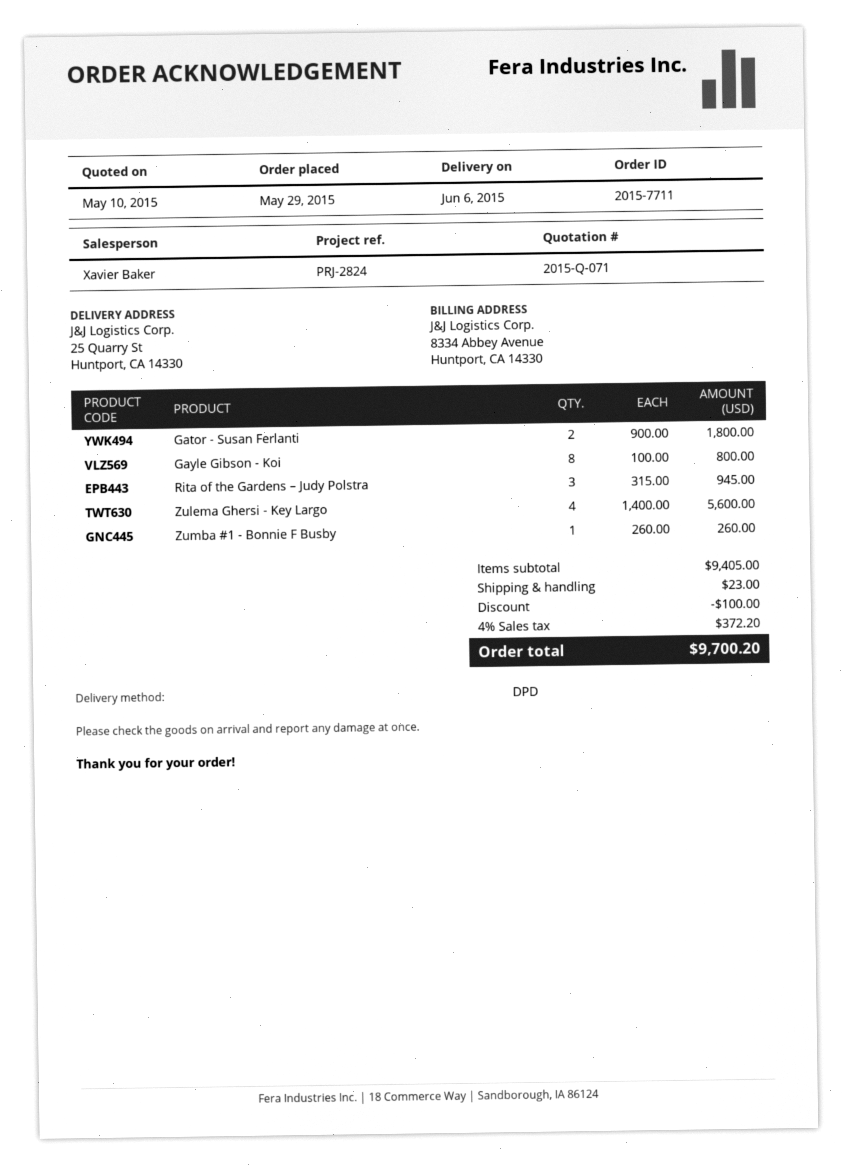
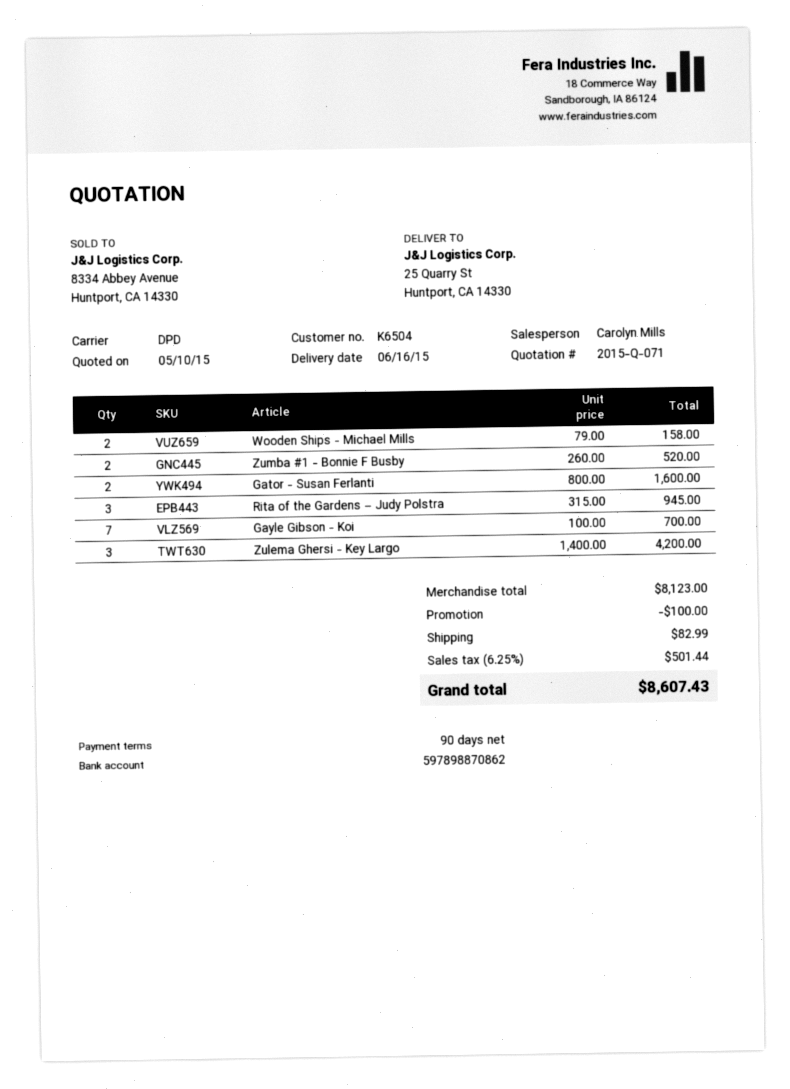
delivery date: 2015-06-06 -> 2015-06-16
sales rep: Xavier Baker -> Carolyn Mills
Gator - Susan Ferlanti: 2 x 900.00 = 1800.00 -> 2 x 800.00 = 1600.00
Gayle Gibson - Koi: 8 x 100.00 = 800.00 -> 7 x 100.00 = 700.00
Zulema Ghersi - Key Largo: 4 x 1400.00 = 5600.00 -> 3 x 1400.00 = 4200.00
Zumba #1 - Bonnie F Busby: 1 x 260.00 = 260.00 -> 2 x 260.00 = 520.00
Wooden Ships - Michael Mills: none -> 2 x 79.00 = 158.00
subtotal: 9405.00 -> 8123.00
shipping: 23.00 -> 82.99
tax: 4% = 372.20 -> 6.25% = 501.44
total: 9700.20 -> 8607.43

